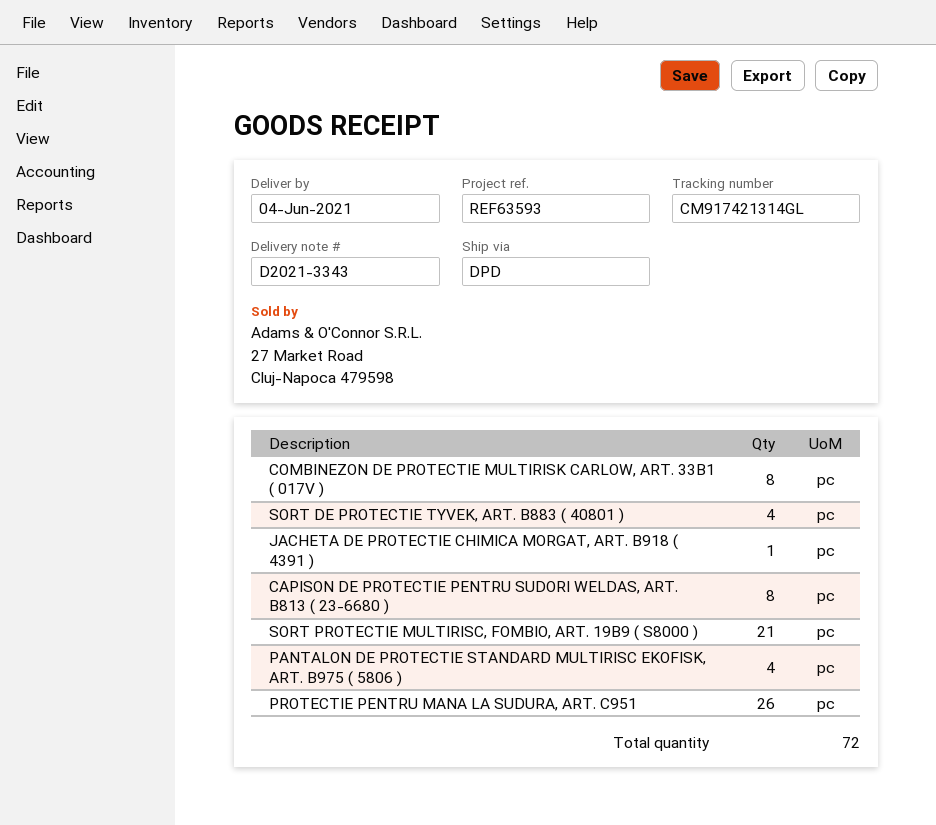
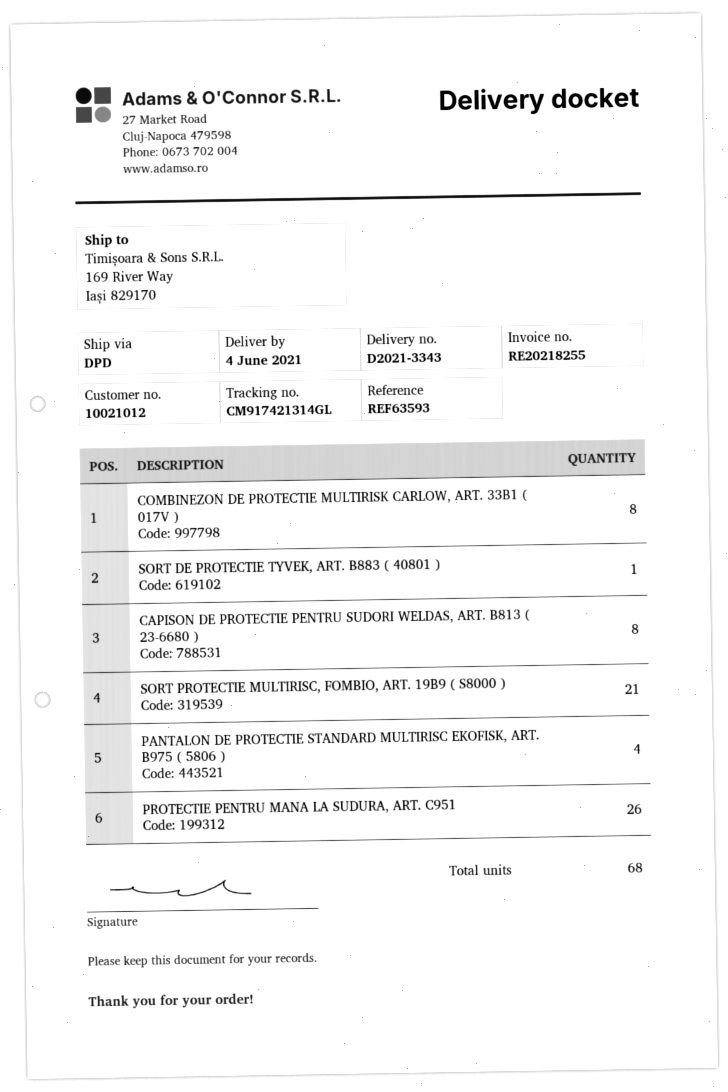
SORT DE PROTECTIE TYVEK, ART. B883 ( 40801 ): 4 -> 1
JACHETA DE PROTECTIE CHIMICA MORGAT, ART. B918 ( 4391 ): 1 -> none
total quantity: 72 -> 68

